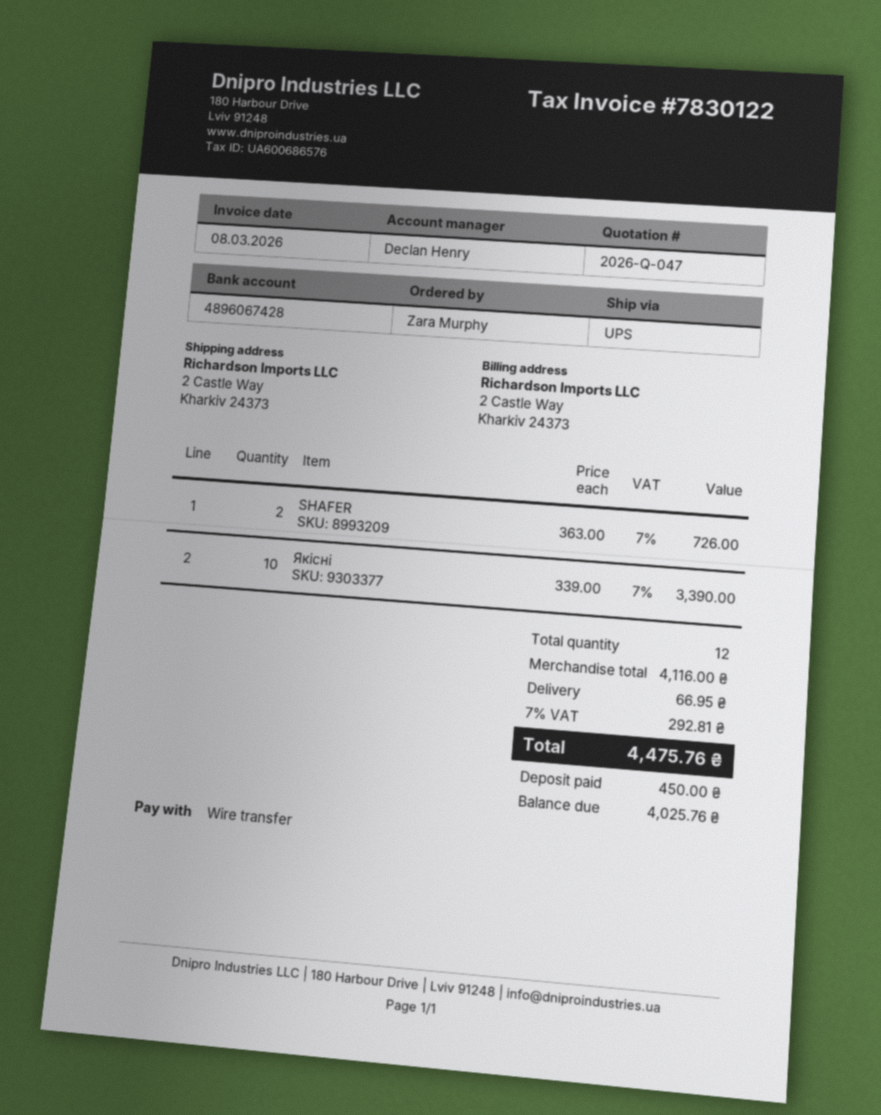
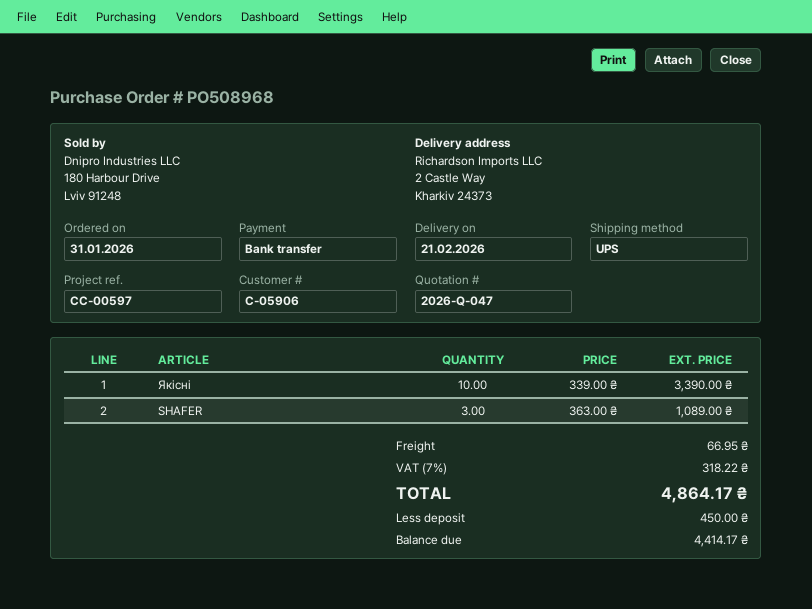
SHAFER: 2 x 363.00 = 726.00 -> 3 x 363.00 = 1089.00
tax: 7% = 292.81 -> 7% = 318.22
total: 4475.76 -> 4864.17
balance: 4025.76 -> 4414.17

